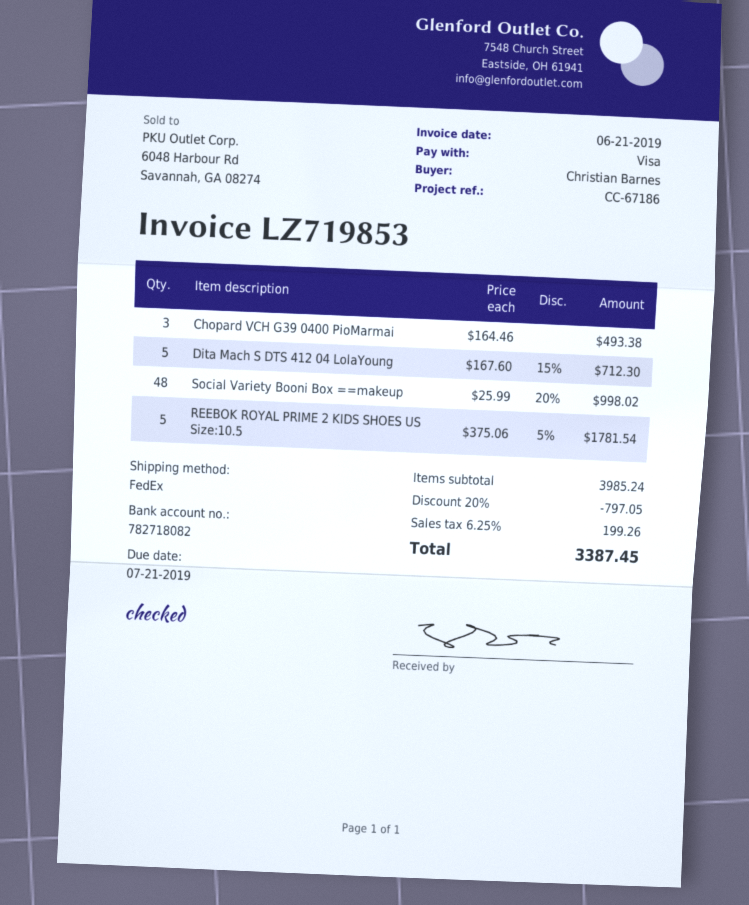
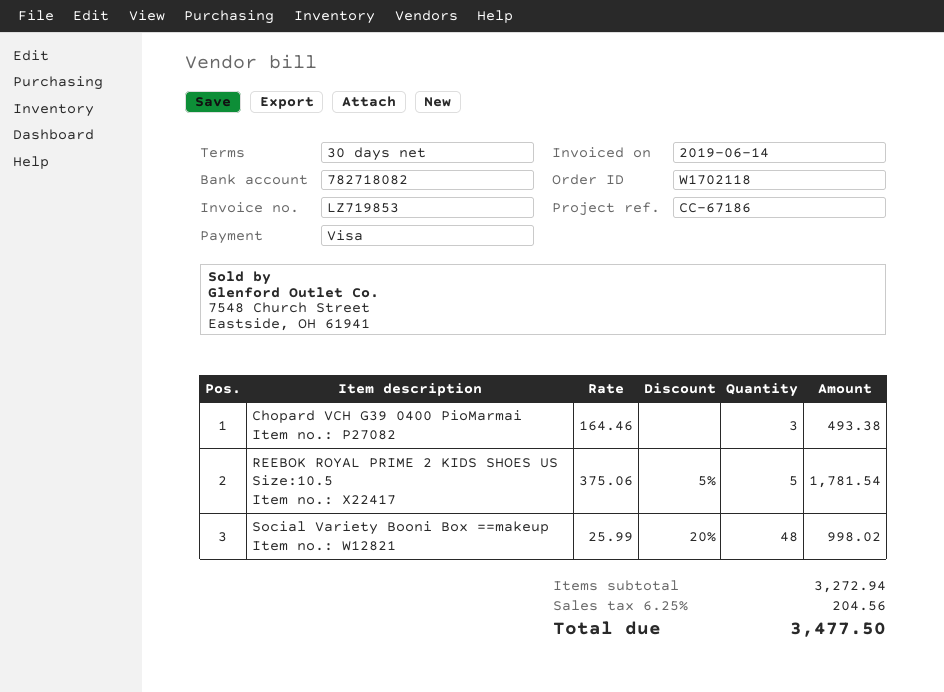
invoice date: 2019-06-21 -> 2019-06-14
Dita Mach S DTS 412 04 LolaYoung: 5 x 167.60 - 15% = 712.30 -> none
subtotal: 3985.24 -> 3272.94
discount: 20% = 797.05 -> none
tax: 6.25% = 199.26 -> 6.25% = 204.56
total: 3387.45 -> 3477.50

